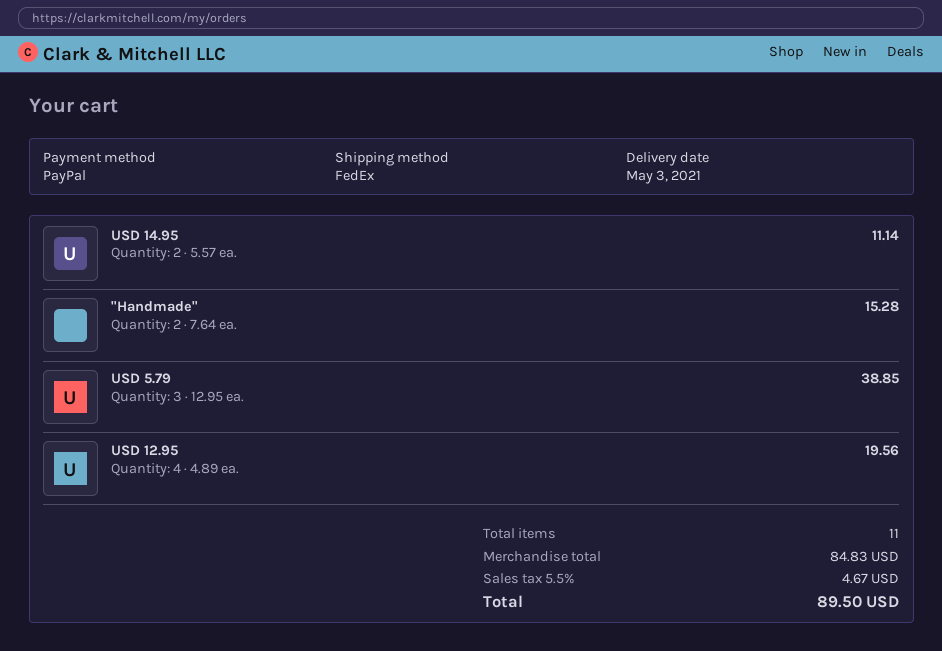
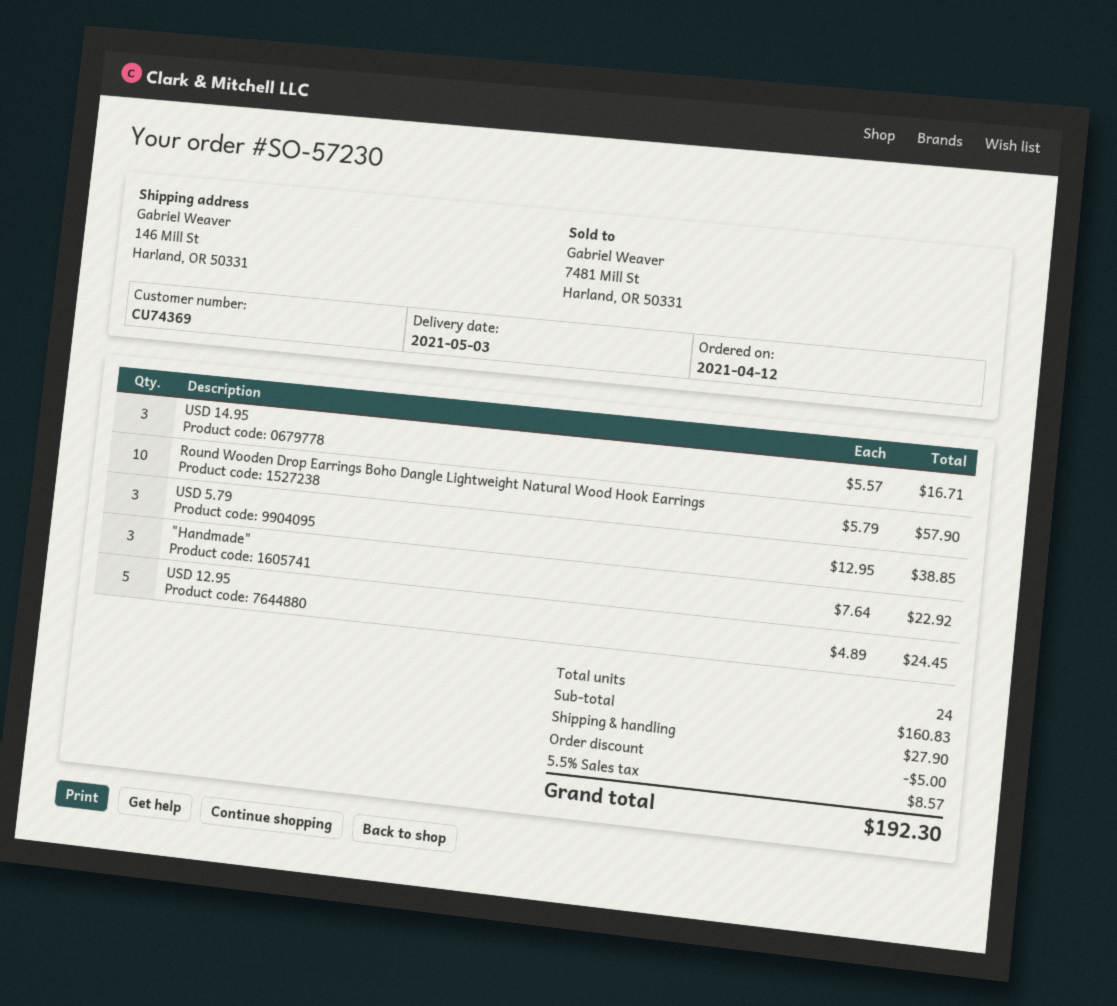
USD 14.95: 2 x 5.57 = 11.14 -> 3 x 5.57 = 16.71
"Handmade": 2 x 7.64 = 15.28 -> 3 x 7.64 = 22.92
USD 12.95: 4 x 4.89 = 19.56 -> 5 x 4.89 = 24.45
Round Wooden Drop Earrings Boho Dangle Lightweight Natural Wood Hook Earrings: none -> 10 x 5.79 = 57.90
total quantity: 11 -> 24
subtotal: 84.83 -> 160.83
discount: none -> 5.00
shipping: none -> 27.90
tax: 5.5% = 4.67 -> 5.5% = 8.57
total: 89.50 -> 192.30

